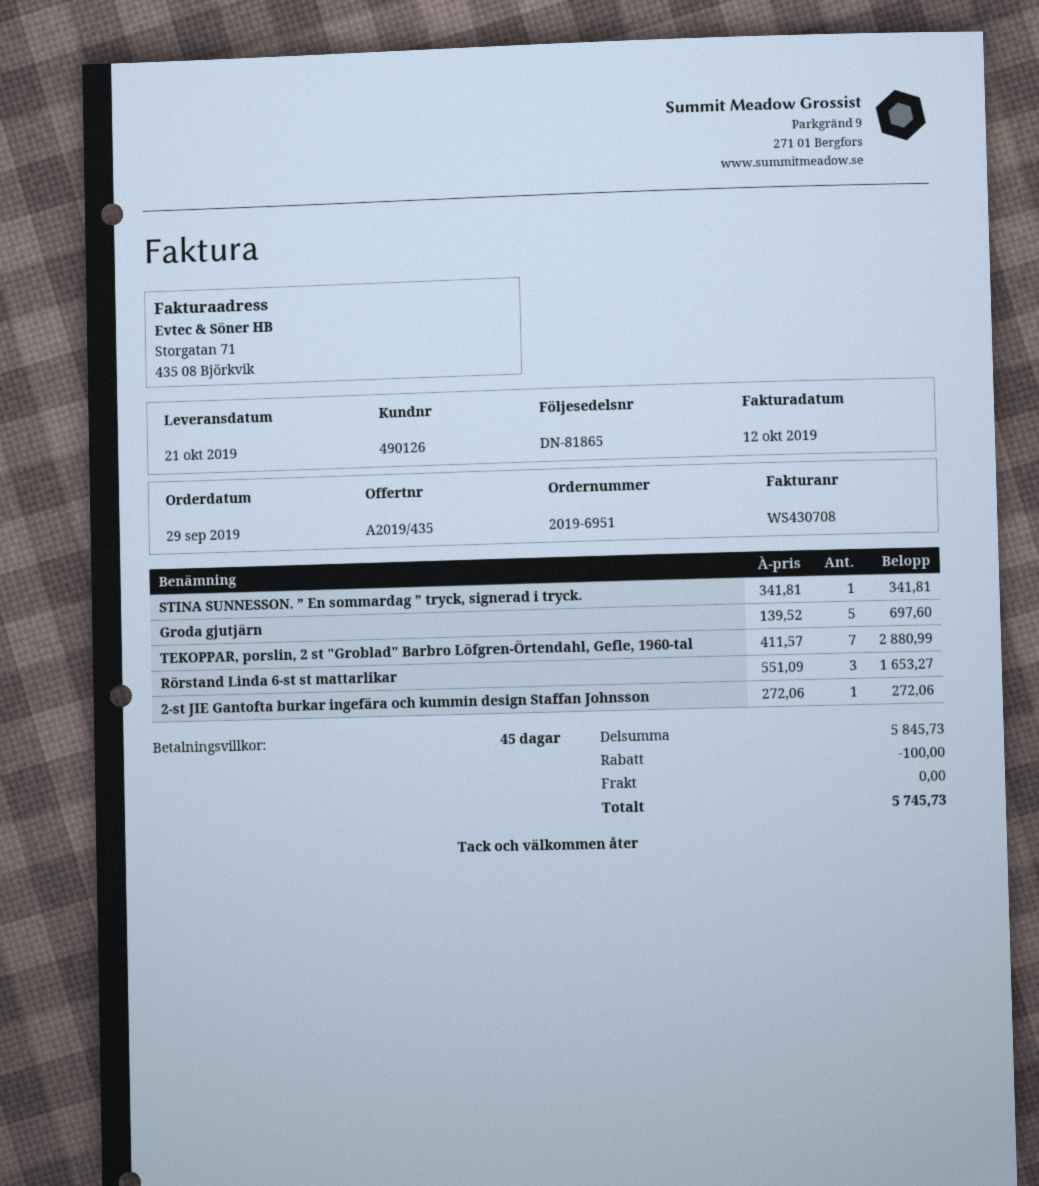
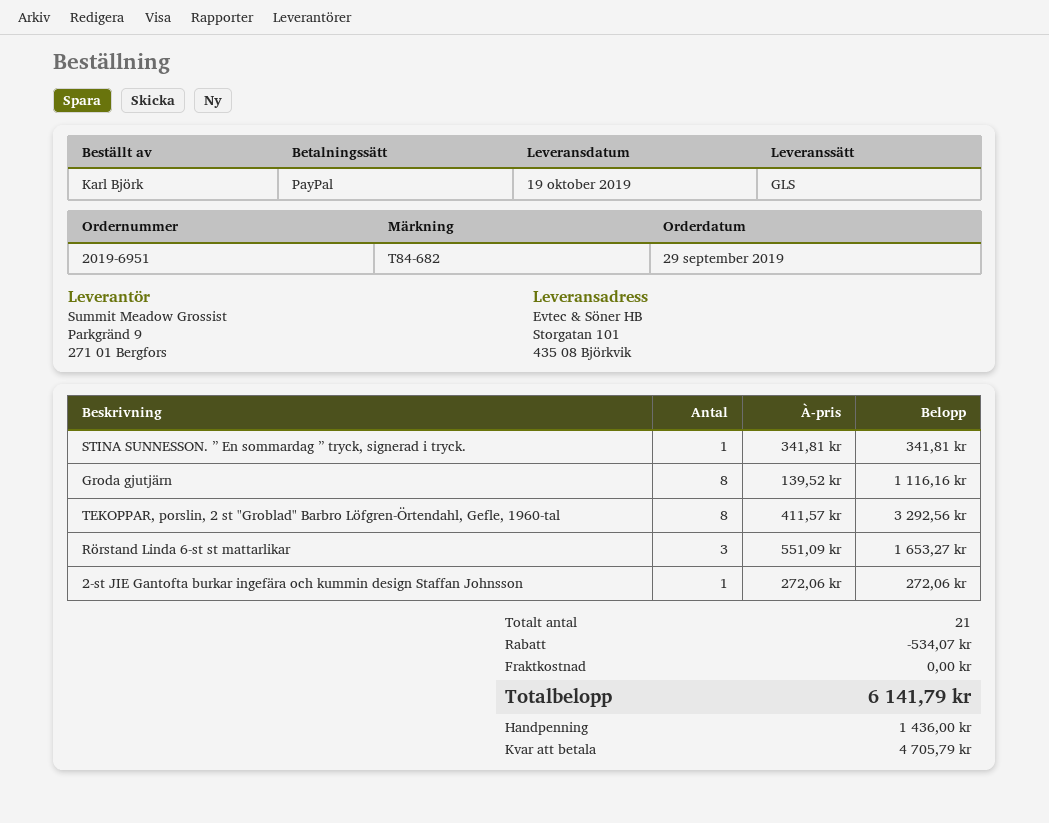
delivery date: 2019-10-21 -> 2019-10-19
Groda gjutjärn: 5 x 139.52 = 697.60 -> 8 x 139.52 = 1116.16
TEKOPPAR, porslin, 2 st "Groblad" Barbro Löfgren-Örtendahl, Gefle, 1960-tal: 7 x 411.57 = 2880.99 -> 8 x 411.57 = 3292.56
discount: 100.00 -> 534.07
total: 5745.73 -> 6141.79

